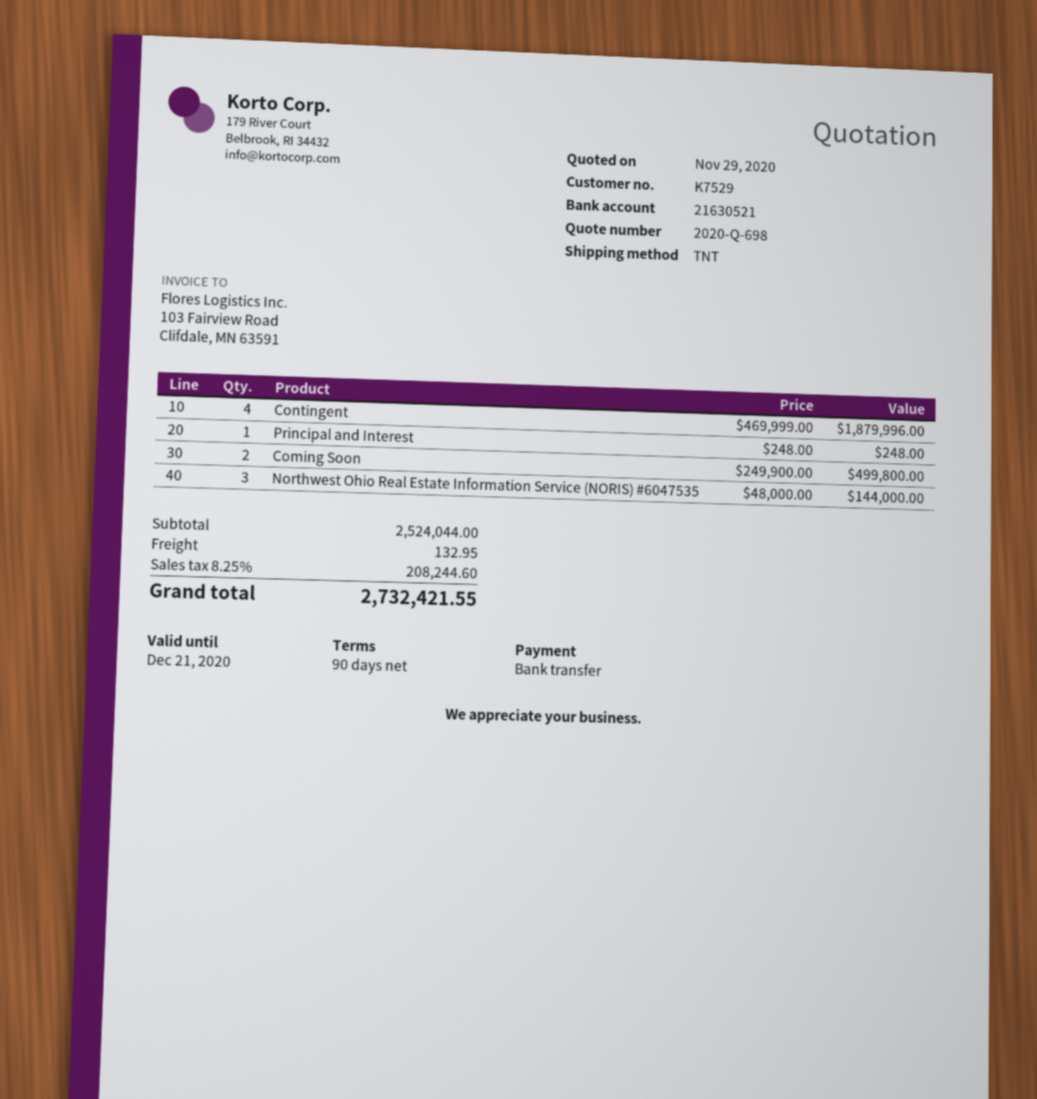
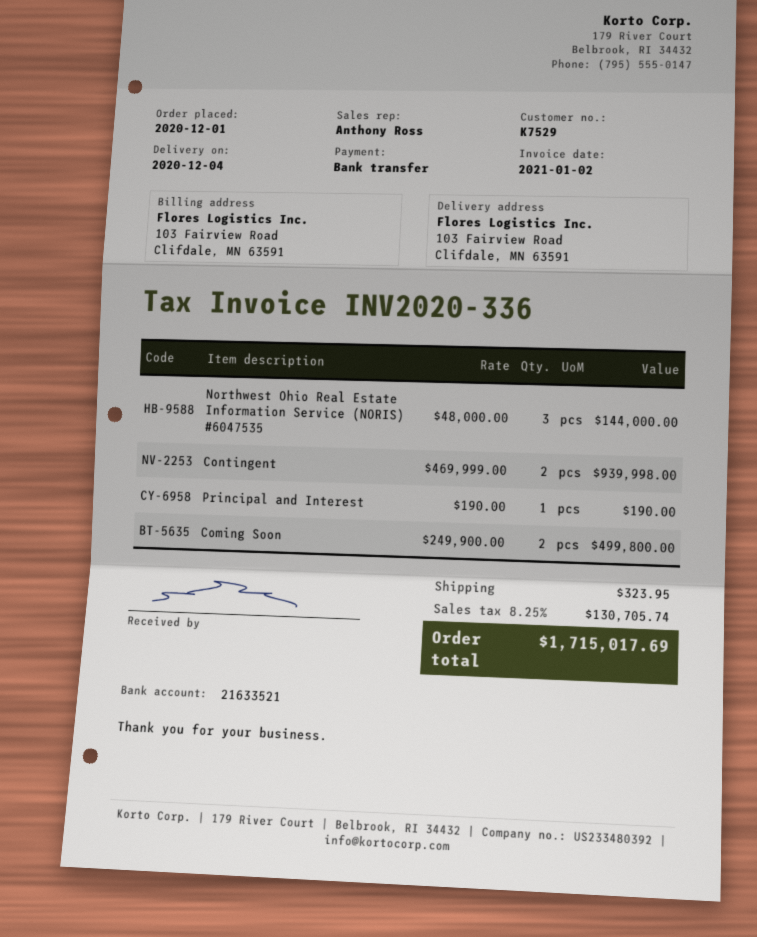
bank account: 21630521 -> 21633521
Contingent: 4 x 469999.00 = 1879996.00 -> 2 x 469999.00 = 939998.00
Principal and Interest: 1 x 248.00 = 248.00 -> 1 x 190.00 = 190.00
shipping: 132.95 -> 323.95
tax: 8.25% = 208244.60 -> 8.25% = 130705.74
total: 2732421.55 -> 1715017.69

